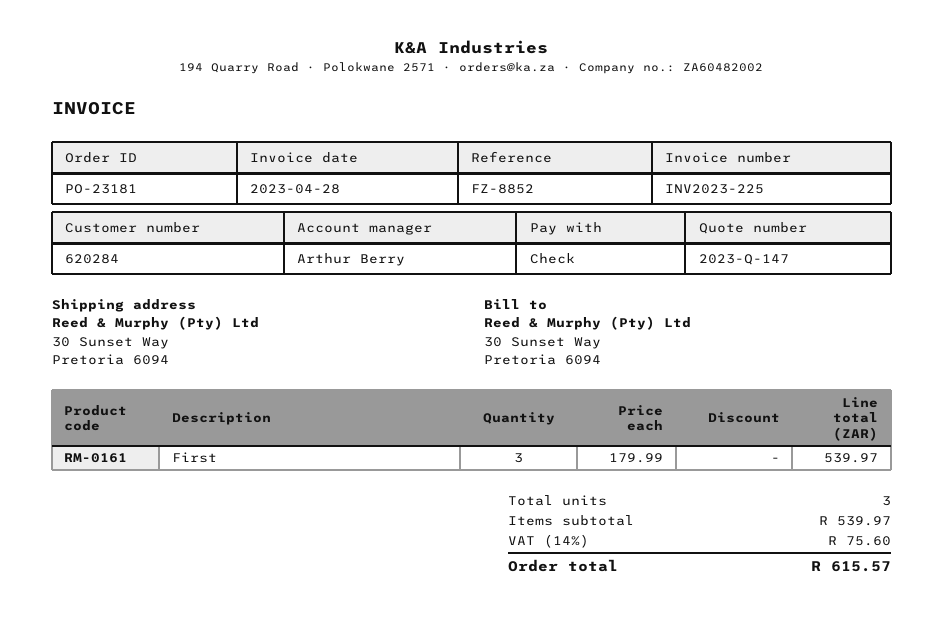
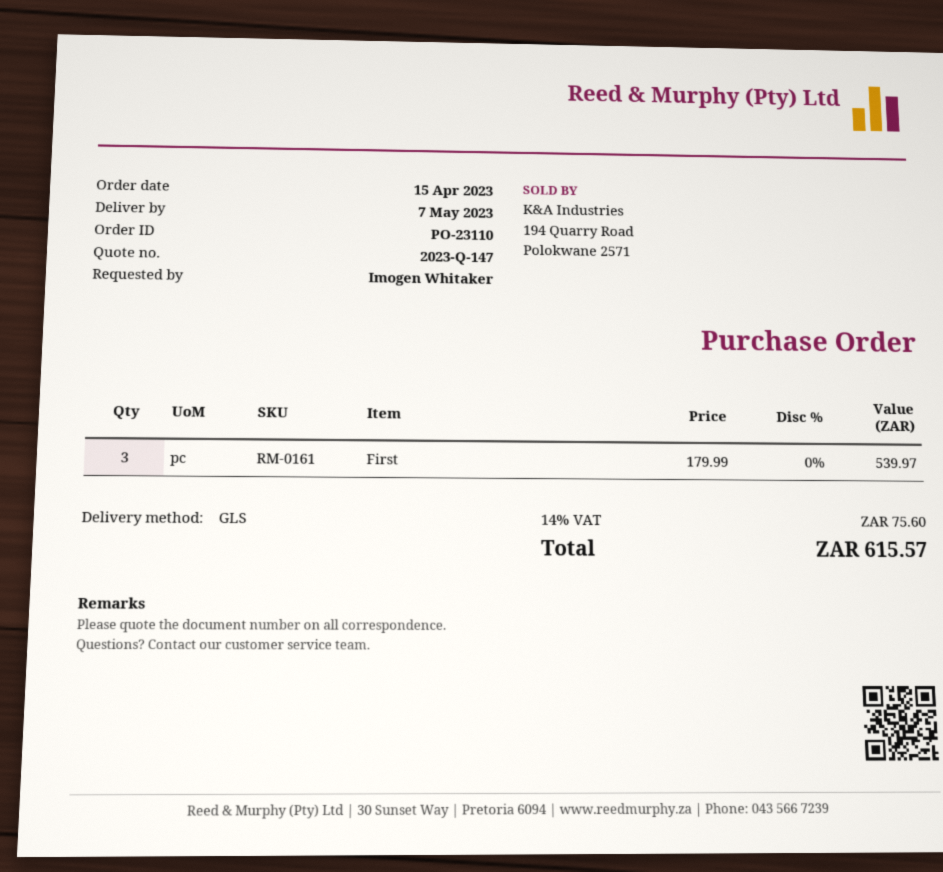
order number: PO-23181 -> PO-23110

